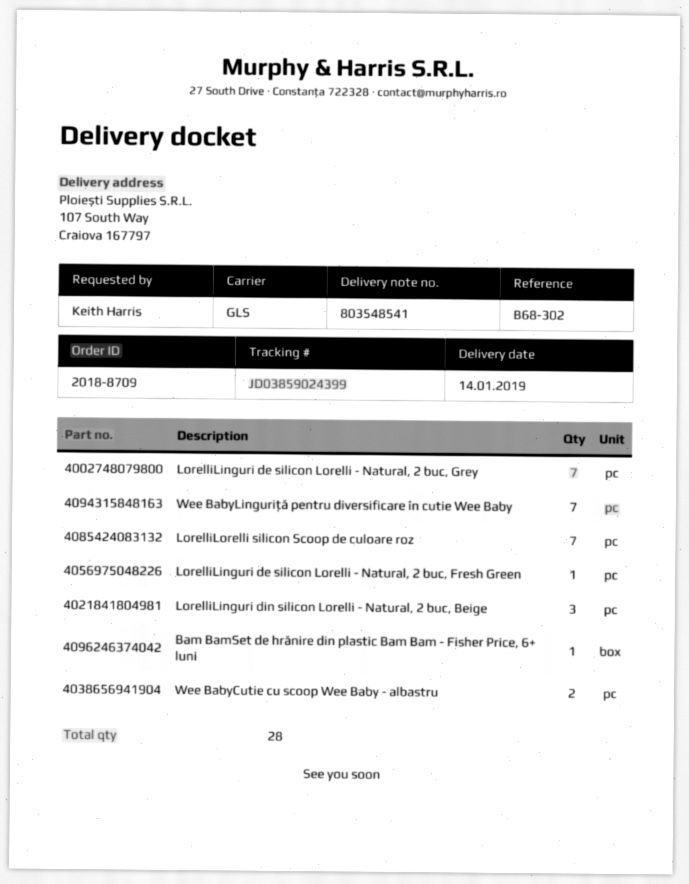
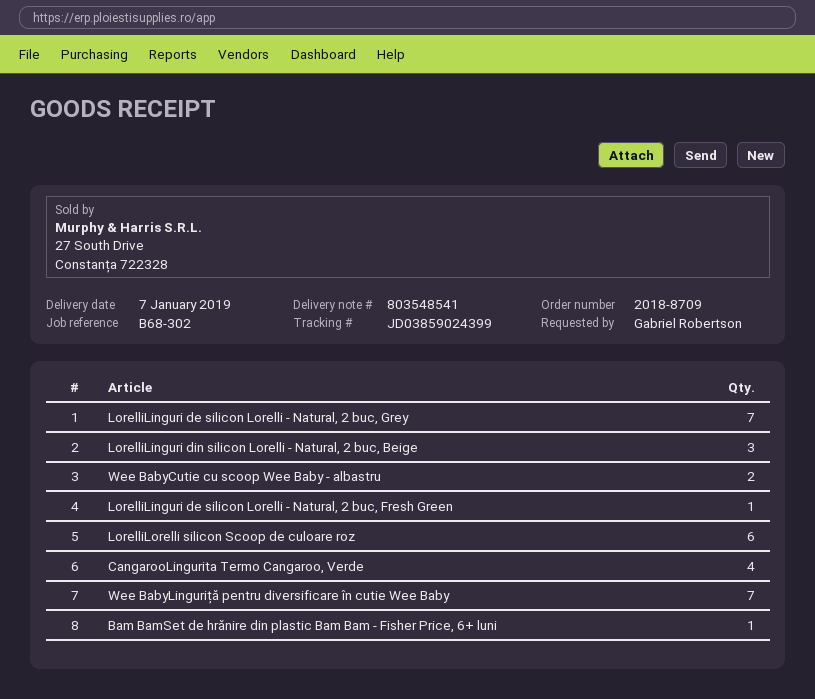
delivery date: 2019-01-14 -> 2019-01-07
ordered by: Keith Harris -> Gabriel Robertson
LorelliLorelli silicon Scoop de culoare roz: 7 -> 6
CangarooLingurita Termo Cangaroo, Verde: none -> 4

